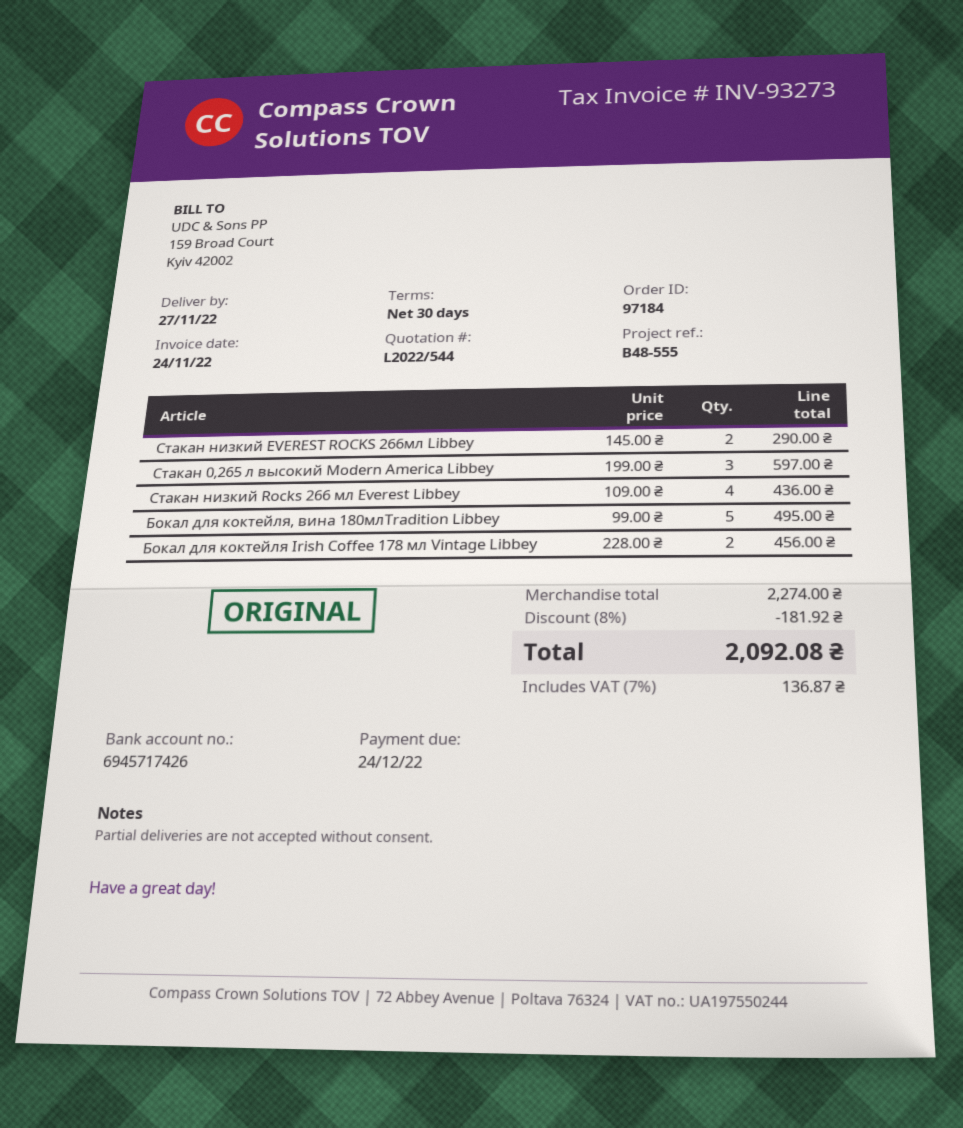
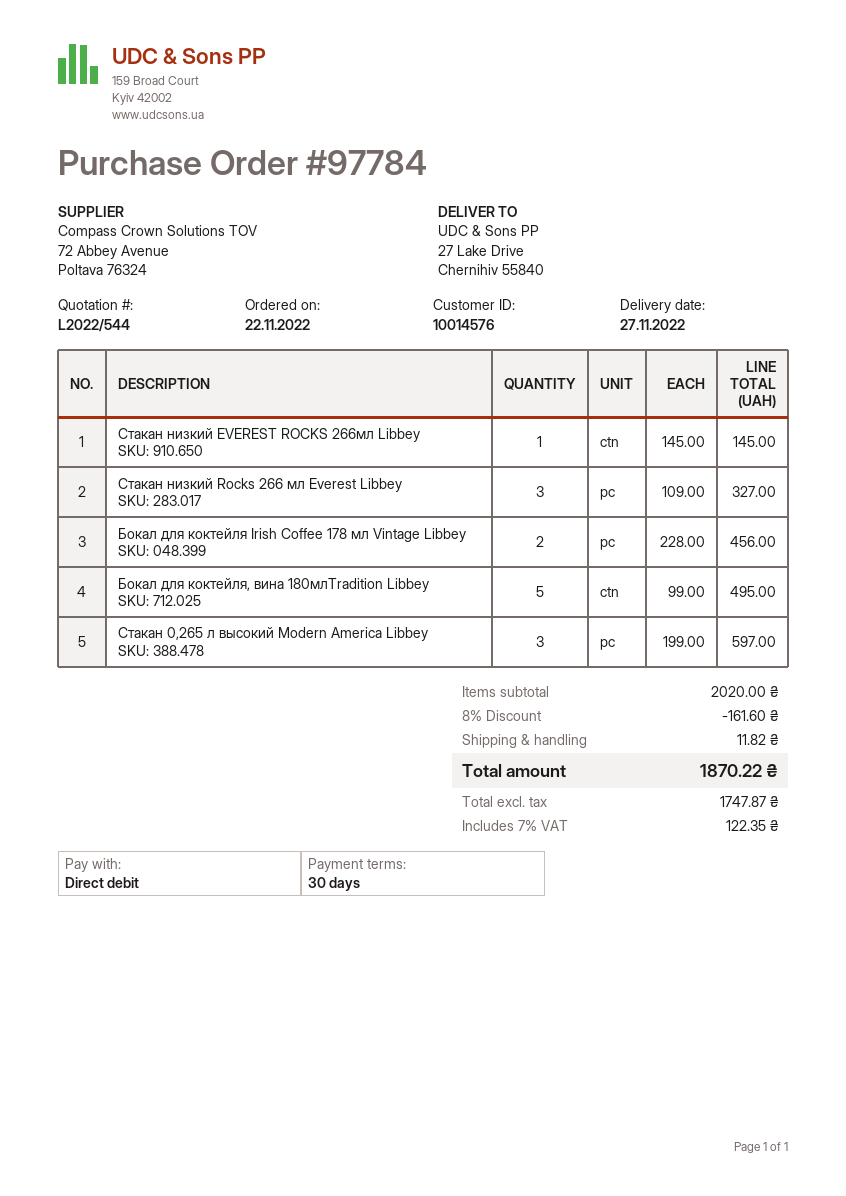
order number: 97184 -> 97784
Стакан низкий EVEREST ROCKS 266мл Libbey: 2 x 145.00 = 290.00 -> 1 x 145.00 = 145.00
Стакан низкий Rocks 266 мл Everest Libbey: 4 x 109.00 = 436.00 -> 3 x 109.00 = 327.00
subtotal: 2274.00 -> 2020.00
discount: 8% = 181.92 -> 8% = 161.60
shipping: none -> 11.82
tax: 7% = 136.87 -> 7% = 122.35
total: 2092.08 -> 1870.22

